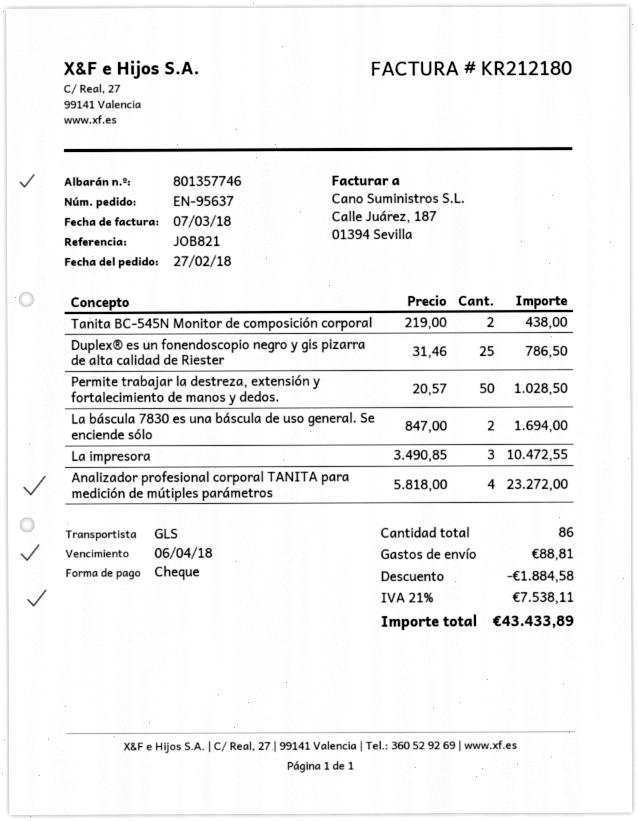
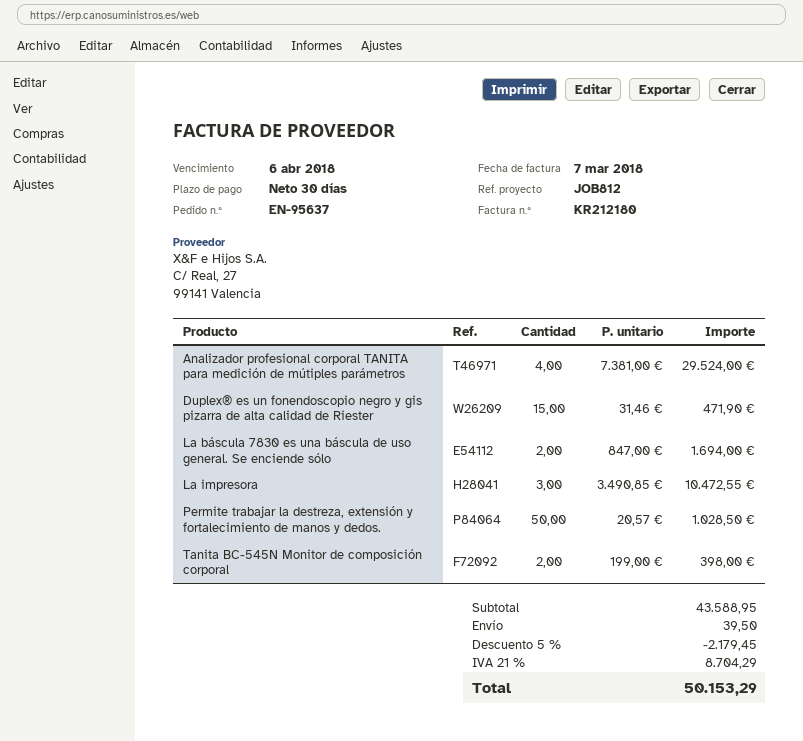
reference: JOB821 -> JOB812
Tanita BC-545N Monitor de composición corporal: 2 x 219.00 = 438.00 -> 2 x 199.00 = 398.00
Duplex® es un fonendoscopio negro y gis pizarra de alta calidad de Riester: 25 x 31.46 = 786.50 -> 15 x 31.46 = 471.90
Analizador profesional corporal TANITA para medición de mútiples parámetros: 4 x 5818.00 = 23272.00 -> 4 x 7381.00 = 29524.00
discount: 1884.58 -> 2179.45
shipping: 88.81 -> 39.50
tax: 21% = 7538.11 -> 21% = 8704.29
total: 43433.89 -> 50153.29

